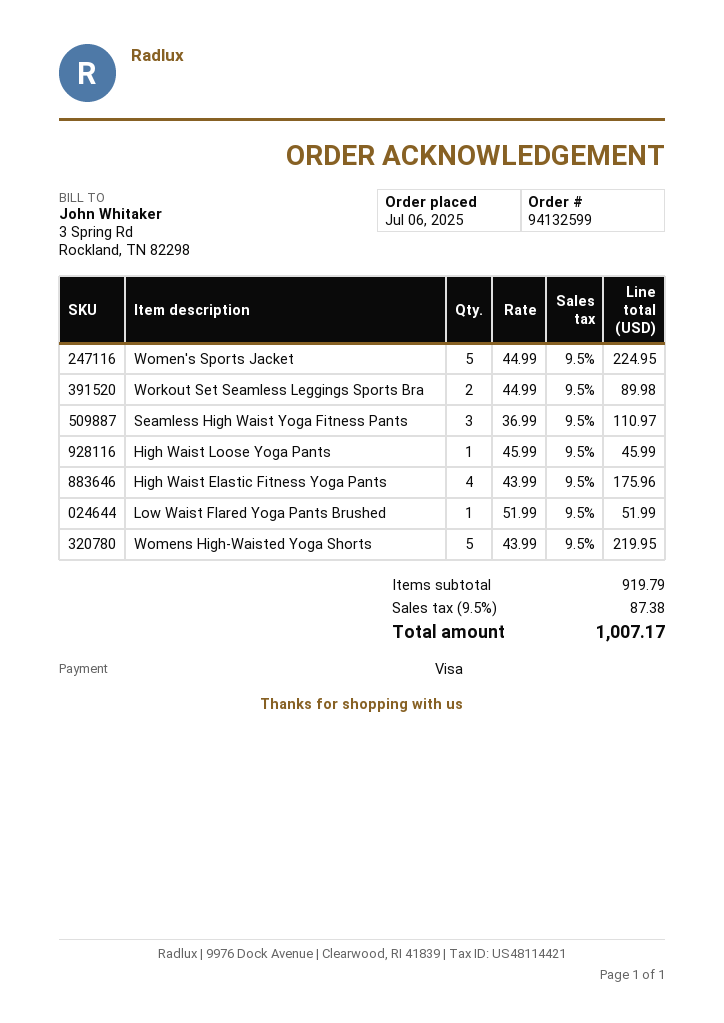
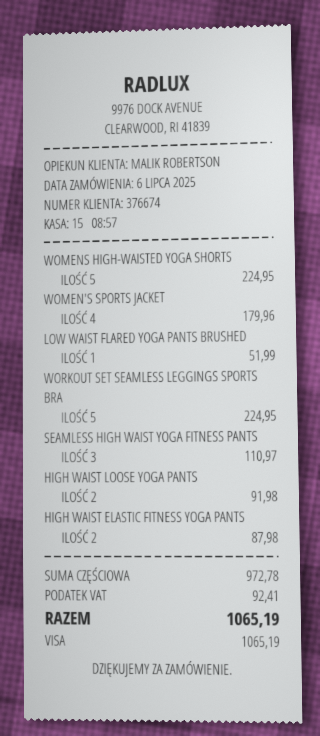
Women's Sports Jacket: 5 for 224.95 -> 4 for 179.96
Workout Set Seamless Leggings Sports Bra: 2 for 89.98 -> 5 for 224.95
High Waist Loose Yoga Pants: 1 for 45.99 -> 2 for 91.98
High Waist Elastic Fitness Yoga Pants: 4 for 175.96 -> 2 for 87.98
Womens High-Waisted Yoga Shorts: 5 for 219.95 -> 5 for 224.95
subtotal: 919.79 -> 972.78
tax: 87.38 -> 92.41
total: 1007.17 -> 1065.19

